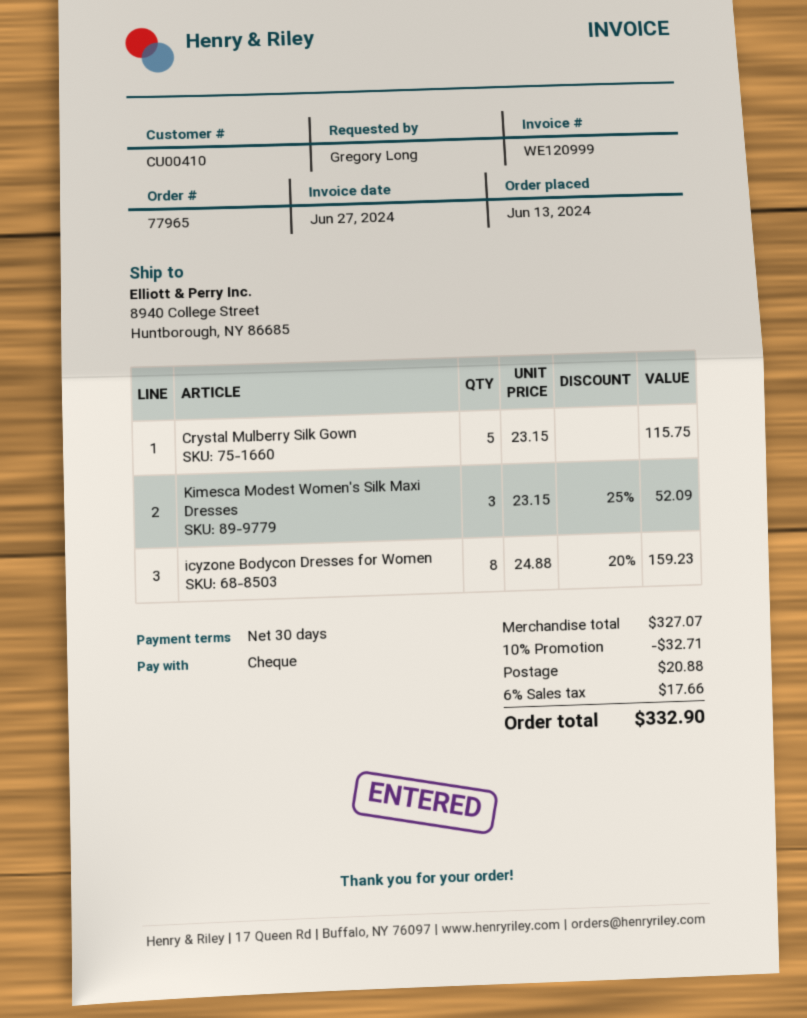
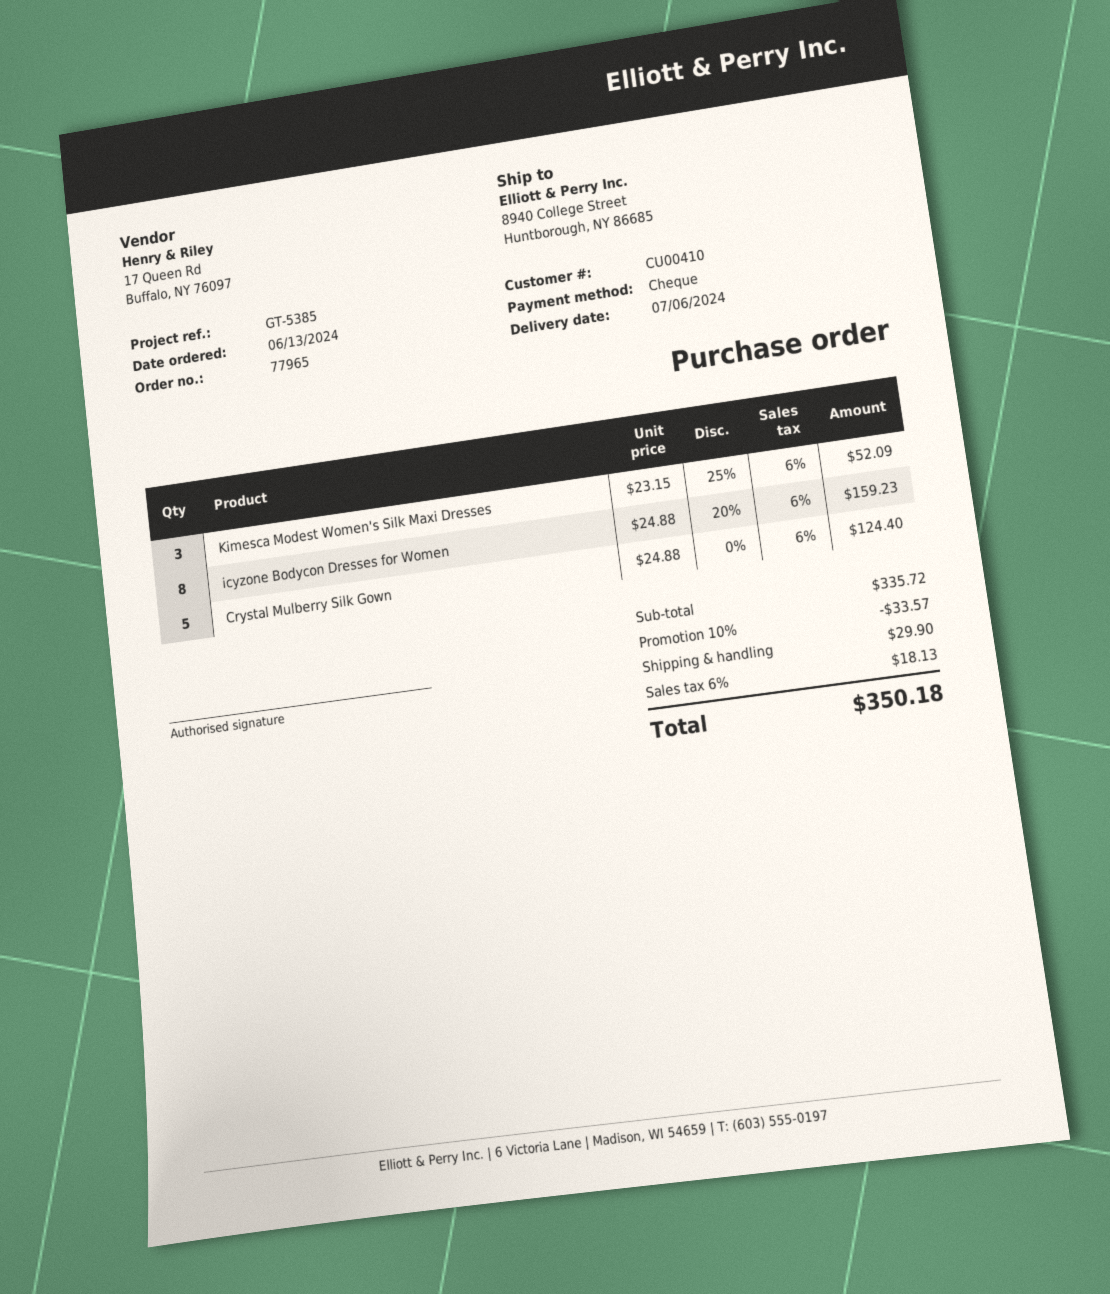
Crystal Mulberry Silk Gown: 5 x 23.15 = 115.75 -> 5 x 24.88 = 124.40
subtotal: 327.07 -> 335.72
discount: 10% = 32.71 -> 10% = 33.57
shipping: 20.88 -> 29.90
tax: 6% = 17.66 -> 6% = 18.13
total: 332.90 -> 350.18

